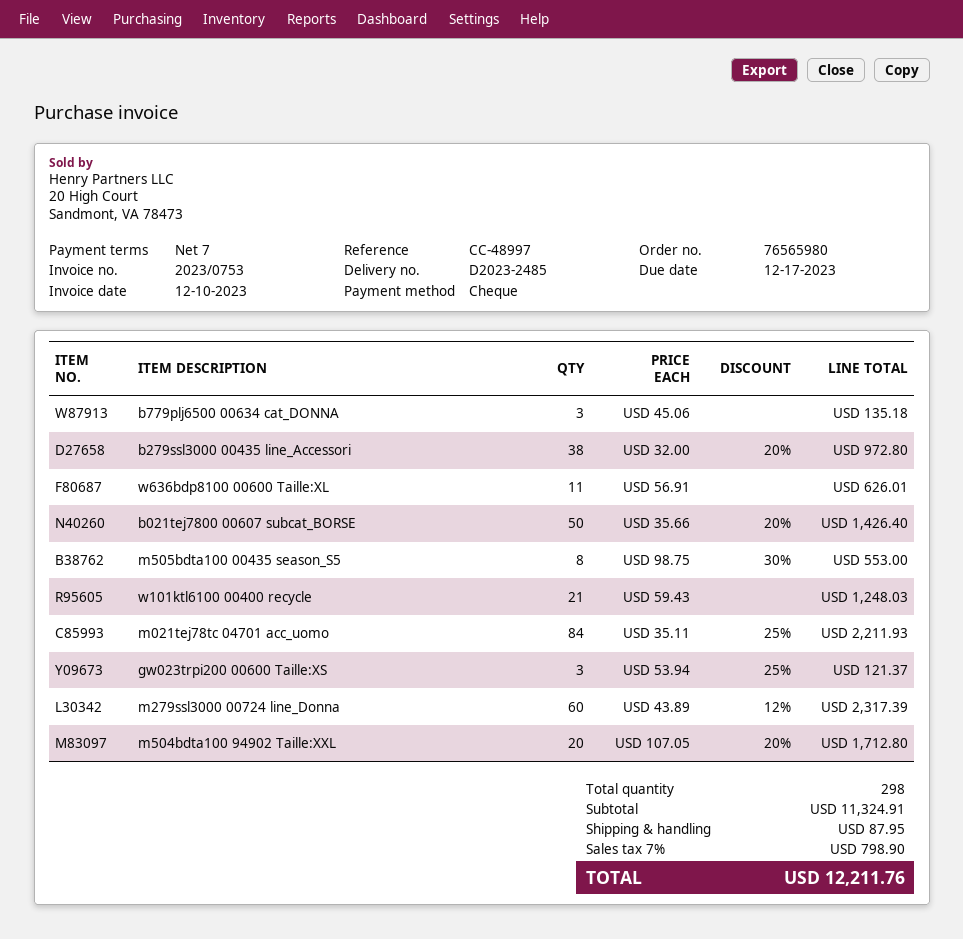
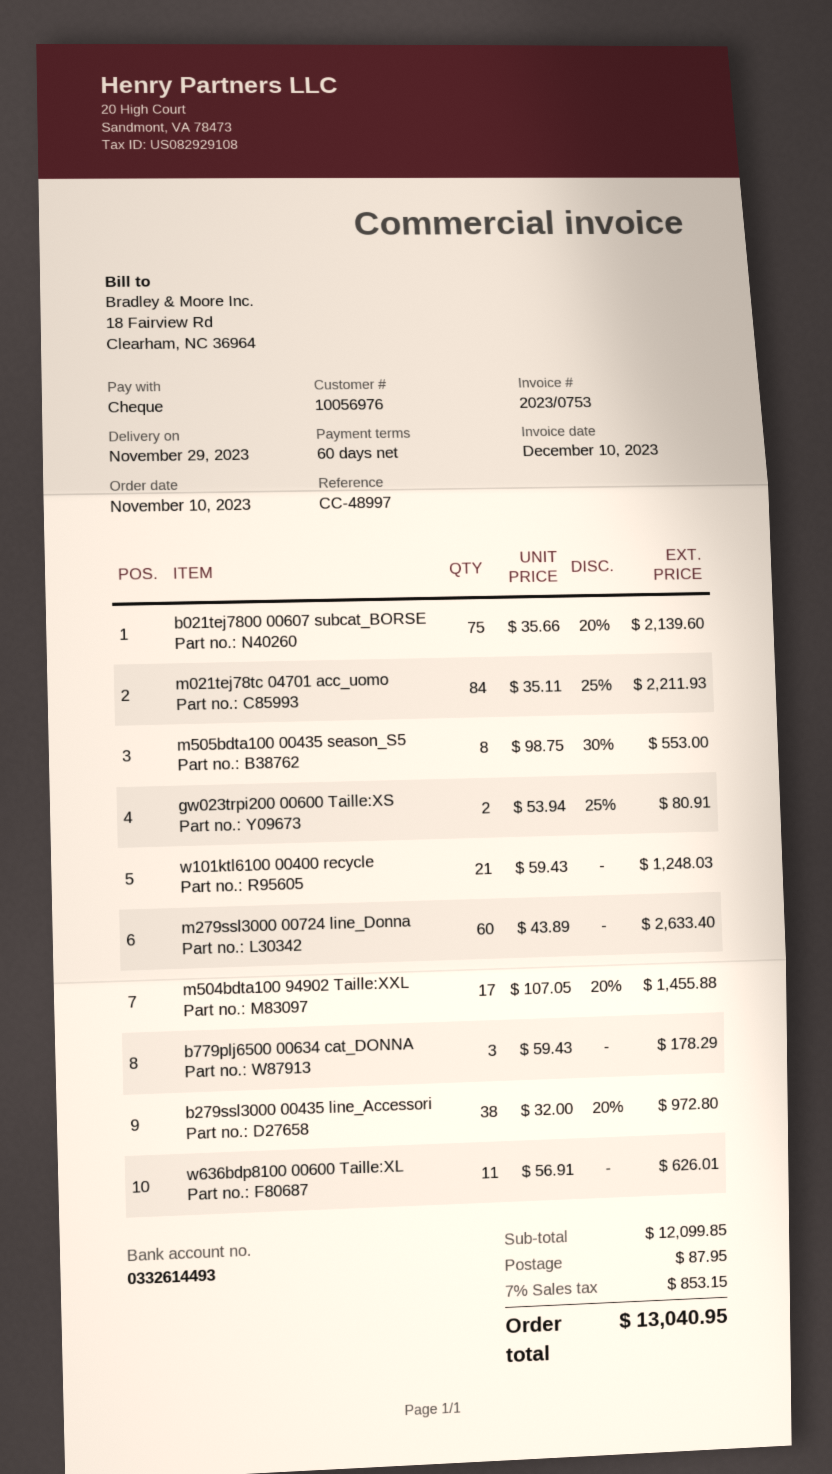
payment terms: 7 days -> 60 days
b779plj6500 00634 cat_DONNA: 3 x 45.06 = 135.18 -> 3 x 59.43 = 178.29
b021tej7800 00607 subcat_BORSE: 50 x 35.66 - 20% = 1426.40 -> 75 x 35.66 - 20% = 2139.60
gw023trpi200 00600 Taille:XS: 3 x 53.94 - 25% = 121.37 -> 2 x 53.94 - 25% = 80.91
m279ssl3000 00724 line_Donna: 60 x 43.89 - 12% = 2317.39 -> 60 x 43.89 = 2633.40
m504bdta100 94902 Taille:XXL: 20 x 107.05 - 20% = 1712.80 -> 17 x 107.05 - 20% = 1455.88
subtotal: 11324.91 -> 12099.85
tax: 7% = 798.90 -> 7% = 853.15
total: 12211.76 -> 13040.95

